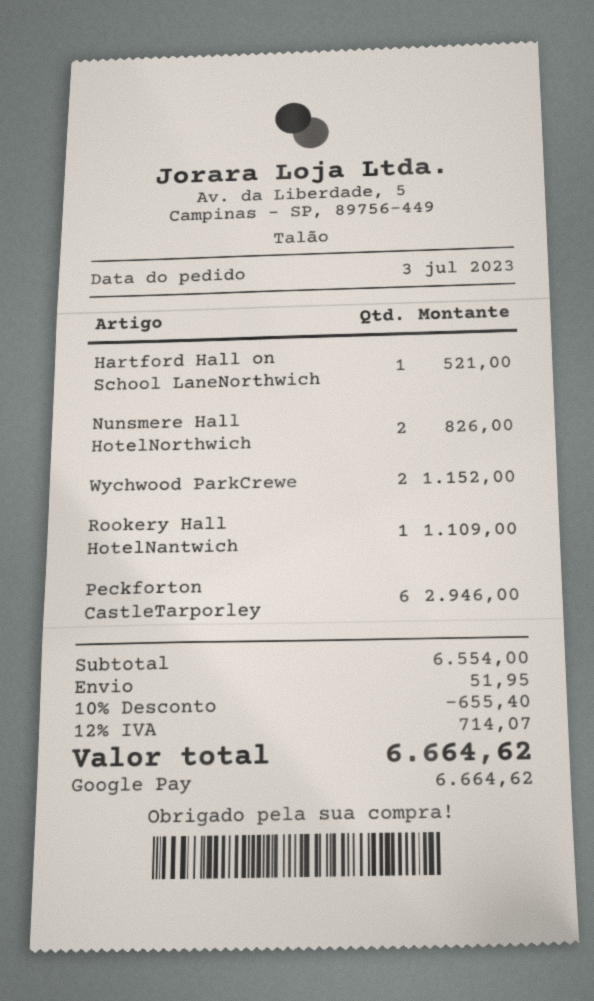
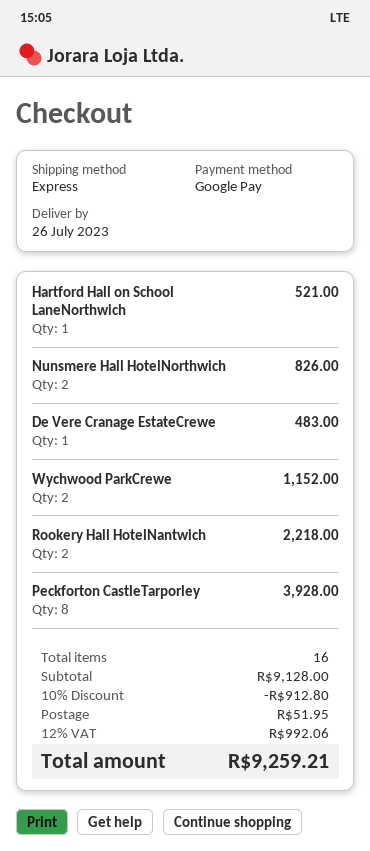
Rookery Hall HotelNantwich: 1 for 1109.00 -> 2 for 2218.00
Peckforton CastleTarporley: 6 for 2946.00 -> 8 for 3928.00
De Vere Cranage EstateCrewe: none -> 1 for 483.00
subtotal: 6554.00 -> 9128.00
discount: 10% = 655.40 -> 10% = 912.80
tax: 12% = 714.07 -> 12% = 992.06
total: 6664.62 -> 9259.21

